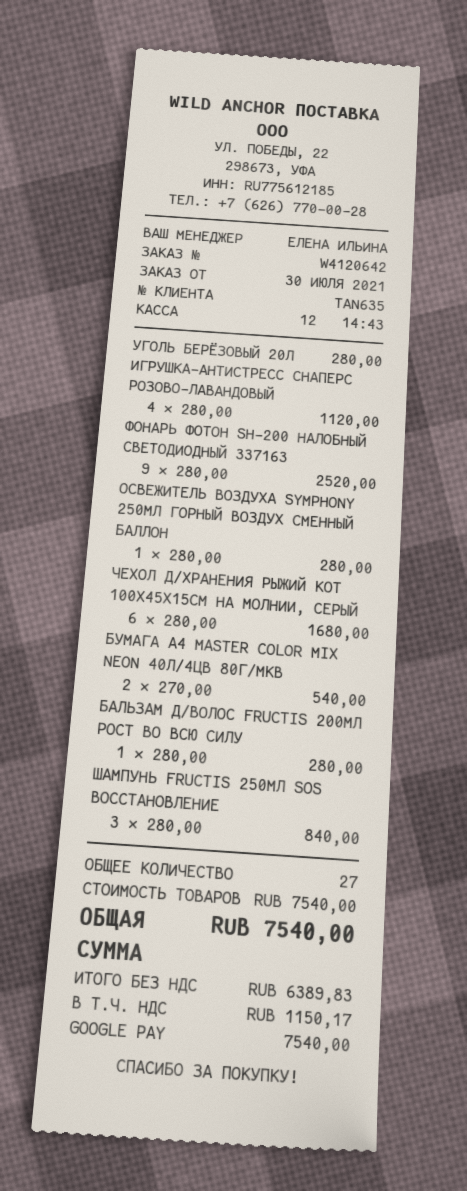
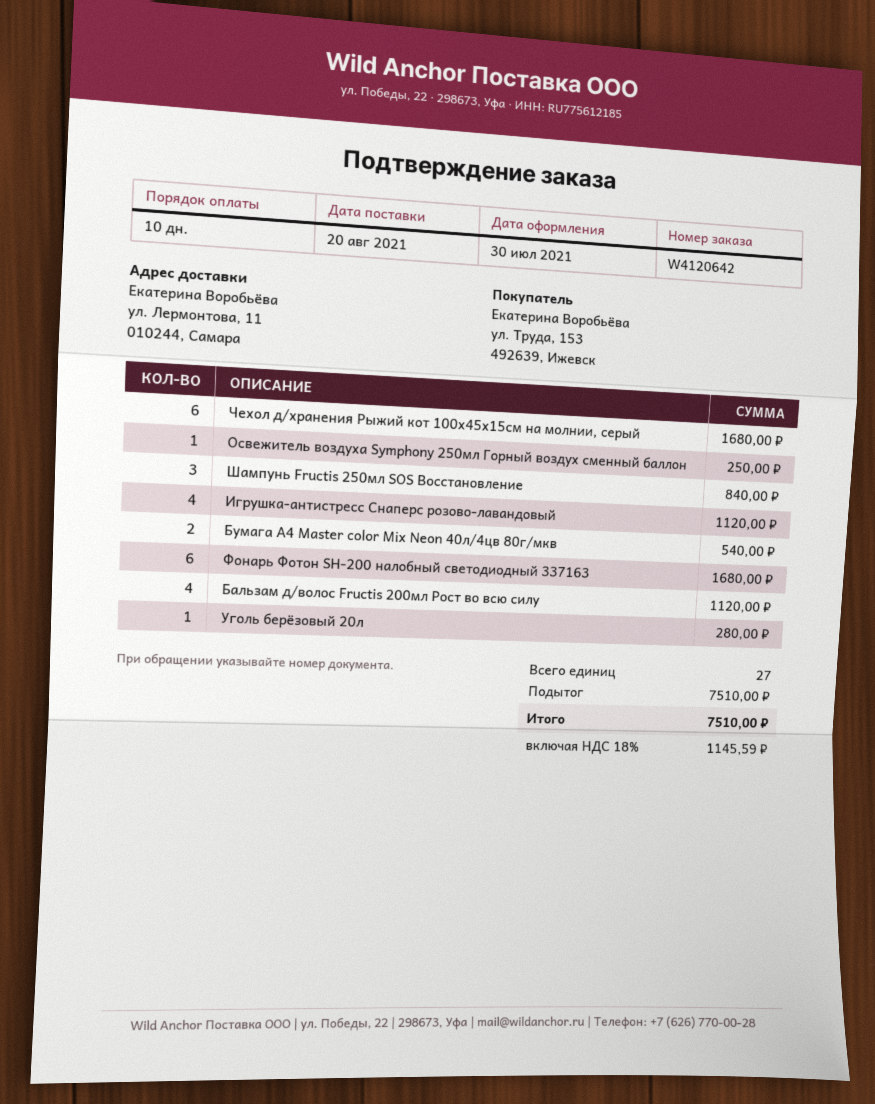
ФОНАРЬ ФОТОН SH-200 НАЛОБНЫЙ СВЕТОДИОДНЫЙ 337163: 9 for 2520.00 -> 6 for 1680.00
ОСВЕЖИТЕЛЬ ВОЗДУХА SYMPHONY 250МЛ ГОРНЫЙ ВОЗДУХ СМЕННЫЙ БАЛЛОН: 1 for 280.00 -> 1 for 250.00
БАЛЬЗАМ Д/ВОЛОС FRUCTIS 200МЛ РОСТ ВО ВСЮ СИЛУ: 1 for 280.00 -> 4 for 1120.00
subtotal: 7540.00 -> 7510.00
tax: 1150.17 -> 1145.59
total: 7540.00 -> 7510.00

